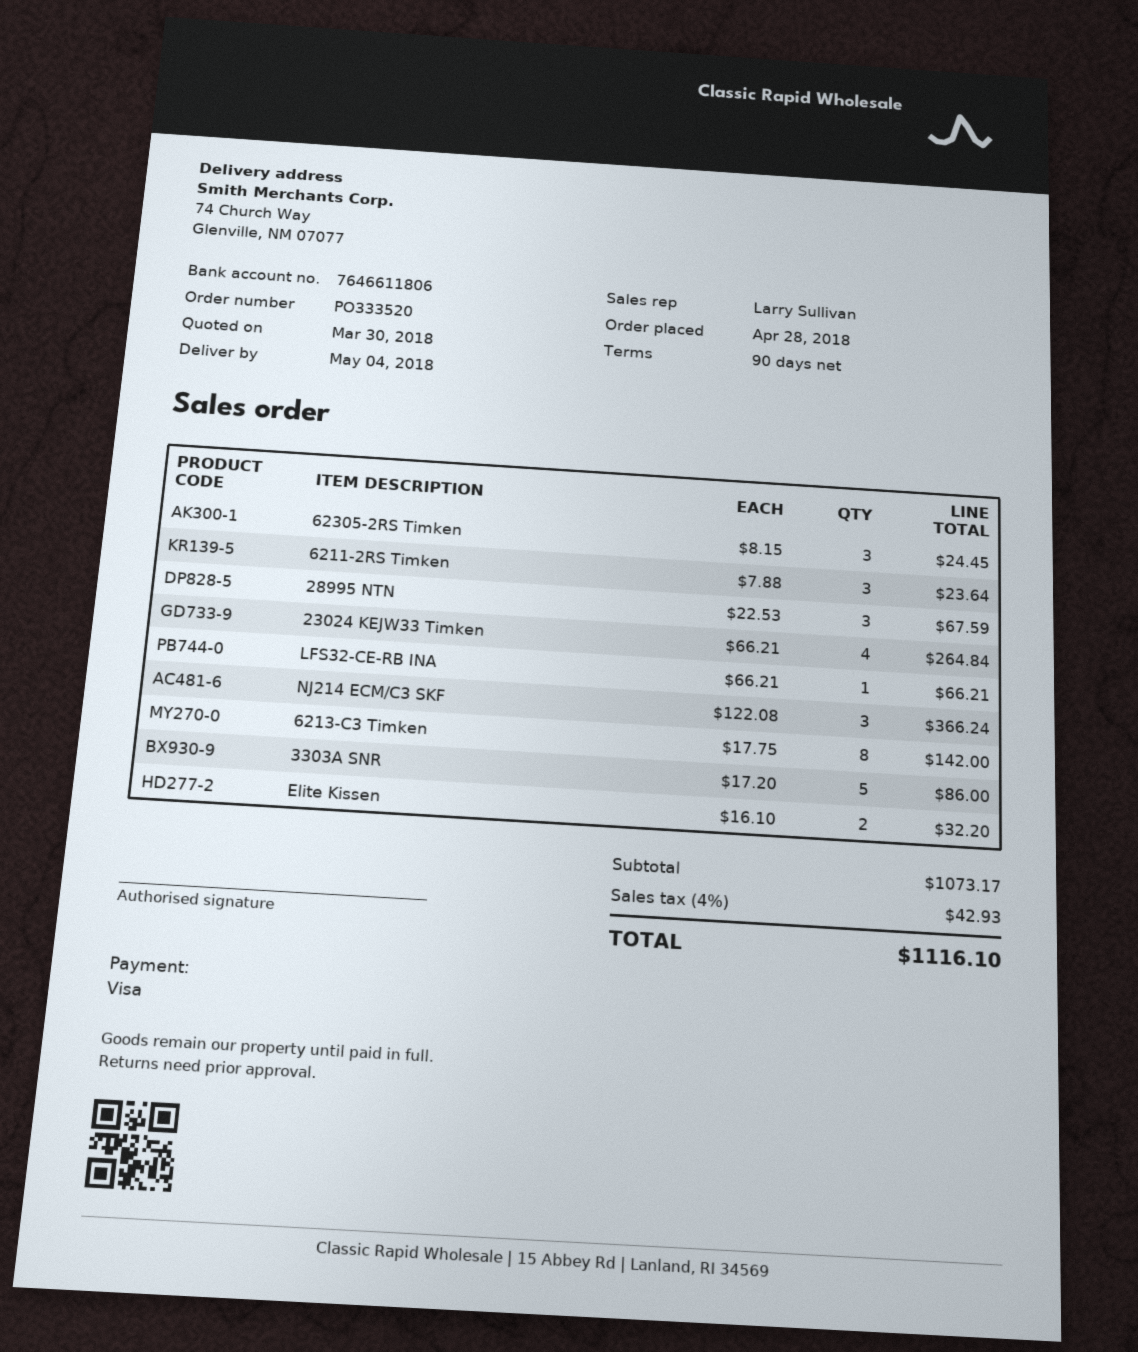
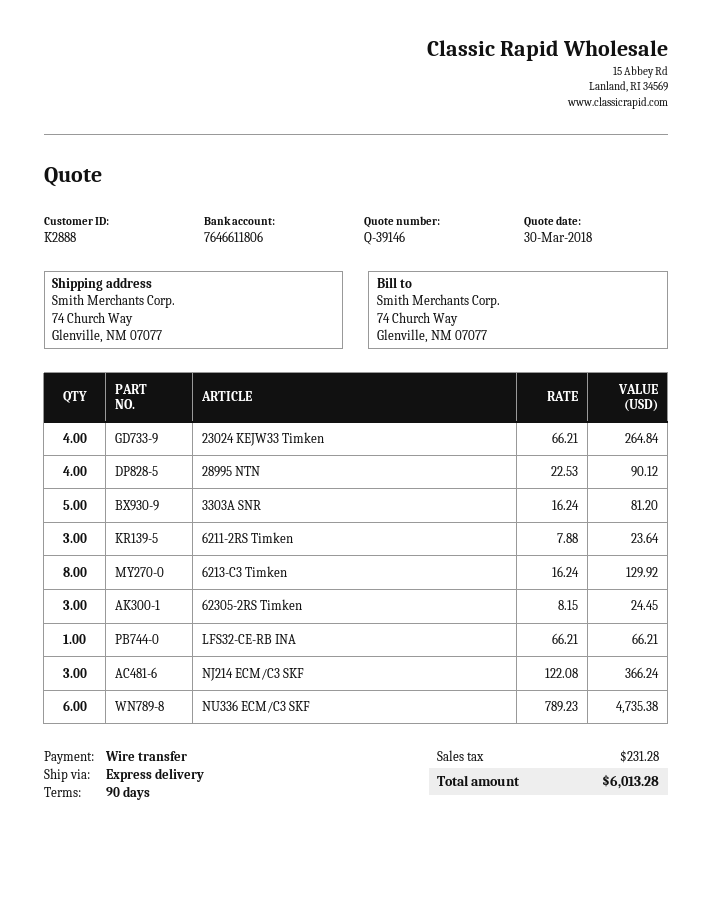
payment method: Visa -> bank transfer
28995 NTN: 3 x 22.53 = 67.59 -> 4 x 22.53 = 90.12
6213-C3 Timken: 8 x 17.75 = 142.00 -> 8 x 16.24 = 129.92
3303A SNR: 5 x 17.20 = 86.00 -> 5 x 16.24 = 81.20
Elite Kissen: 2 x 16.10 = 32.20 -> none
NU336 ECM/C3 SKF: none -> 6 x 789.23 = 4735.38
tax: 42.93 -> 231.28
total: 1116.10 -> 6013.28

